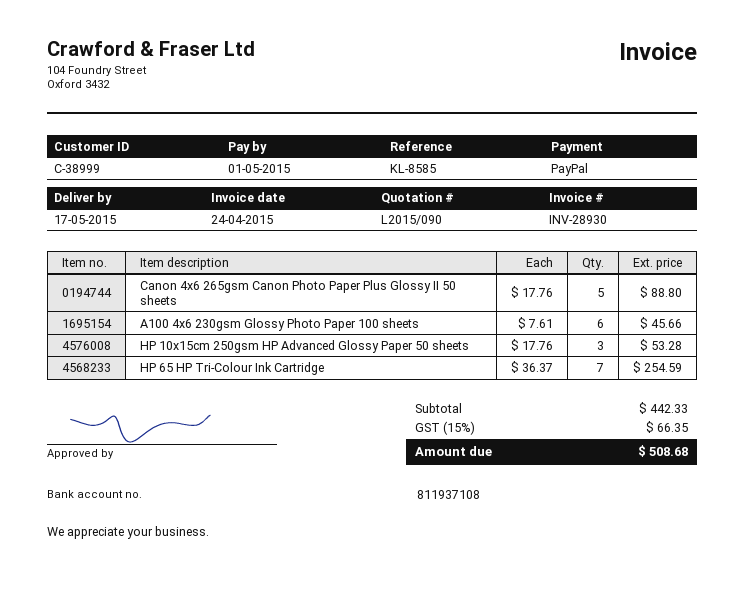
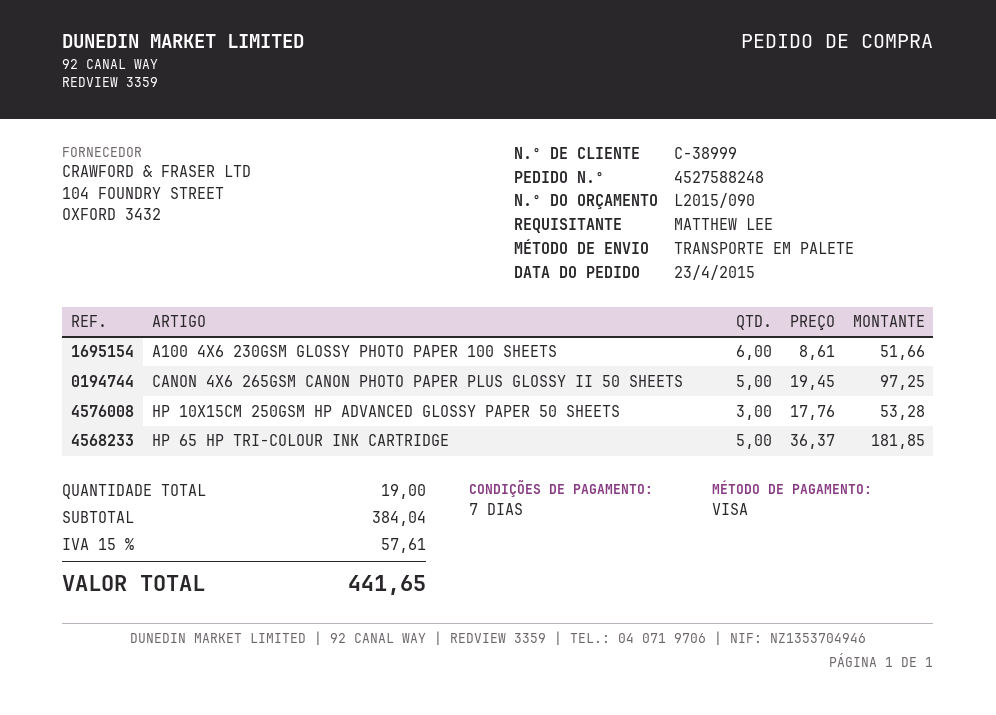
payment method: PayPal -> Visa
Canon 4x6 265gsm Canon Photo Paper Plus Glossy II 50 sheets: 5 x 17.76 = 88.80 -> 5 x 19.45 = 97.25
A100 4x6 230gsm Glossy Photo Paper 100 sheets: 6 x 7.61 = 45.66 -> 6 x 8.61 = 51.66
HP 65 HP Tri-Colour Ink Cartridge: 7 x 36.37 = 254.59 -> 5 x 36.37 = 181.85
subtotal: 442.33 -> 384.04
tax: 15% = 66.35 -> 15% = 57.61
total: 508.68 -> 441.65

